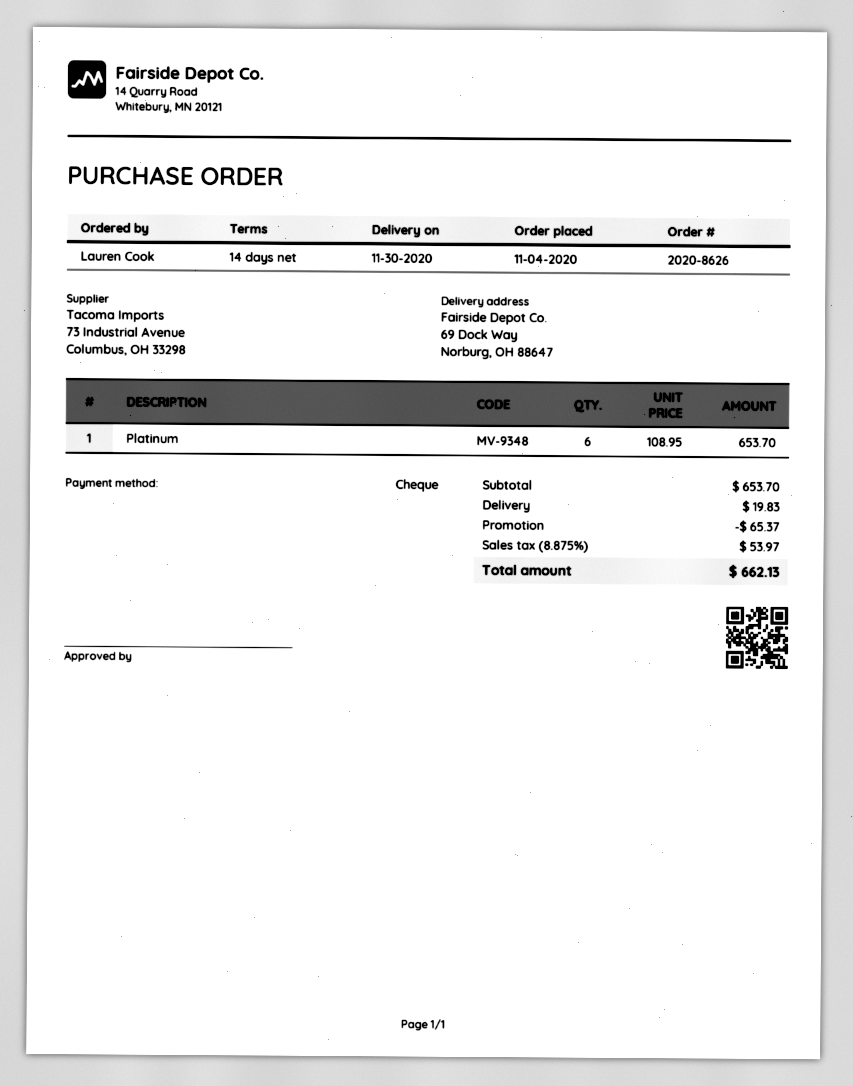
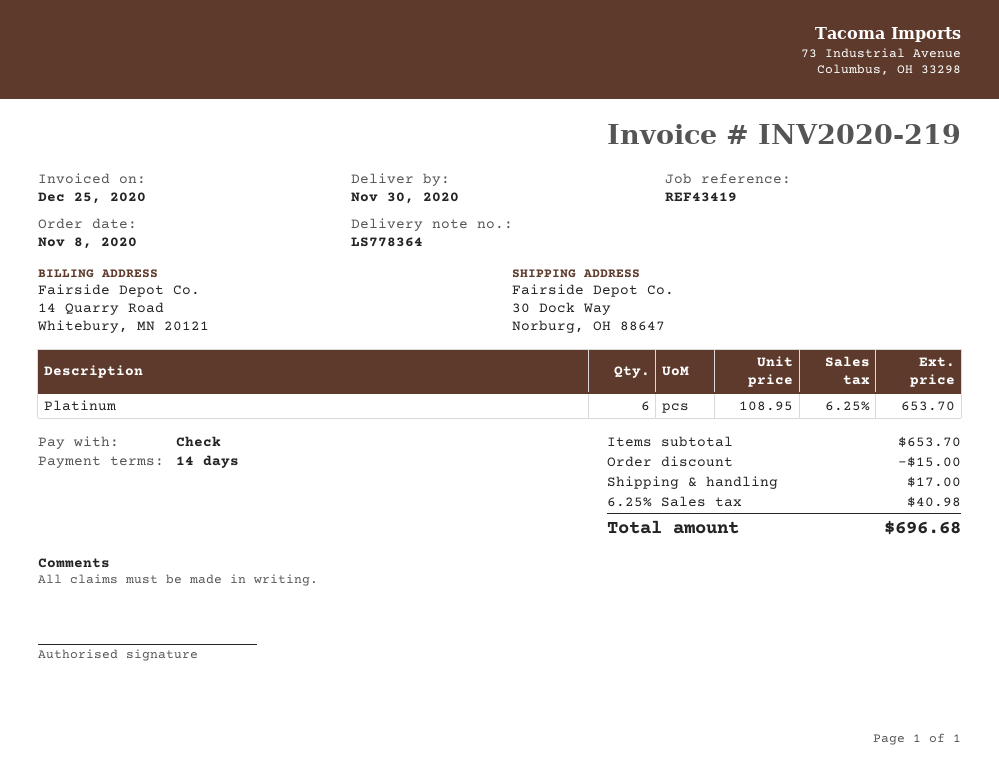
order date: 2020-11-04 -> 2020-11-08
ship to: 69 Dock Way, Norburg, OH 88647 -> 30 Dock Way, Norburg, OH 88647
discount: 65.37 -> 15.00
shipping: 19.83 -> 17.00
tax: 8.875% = 53.97 -> 6.25% = 40.98
total: 662.13 -> 696.68

